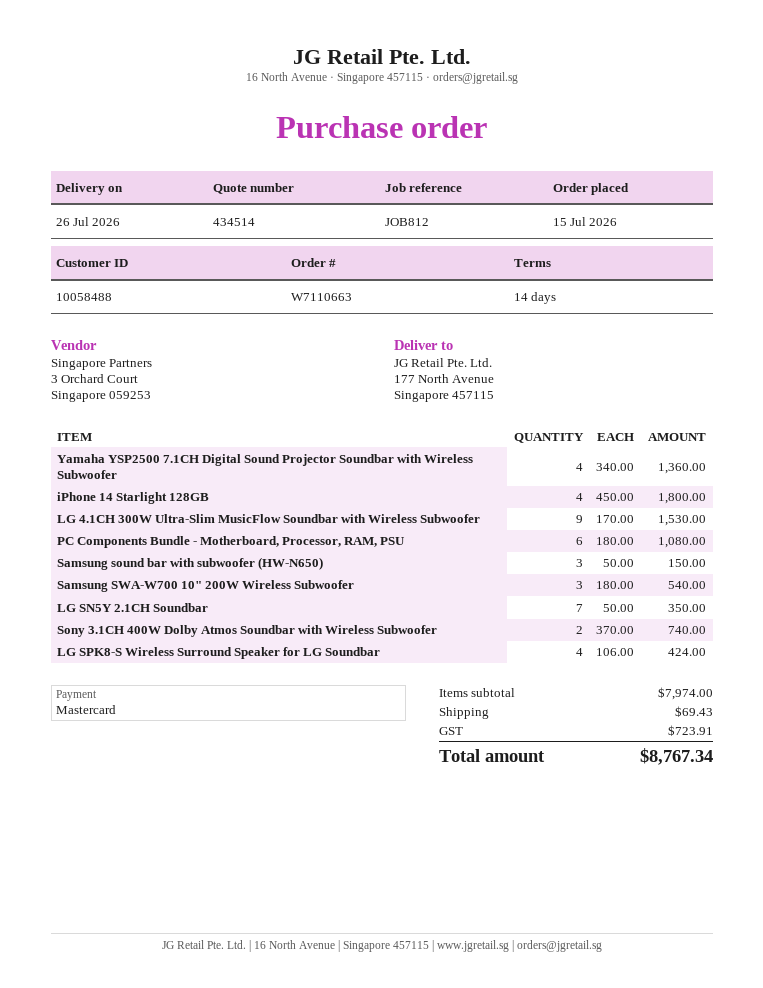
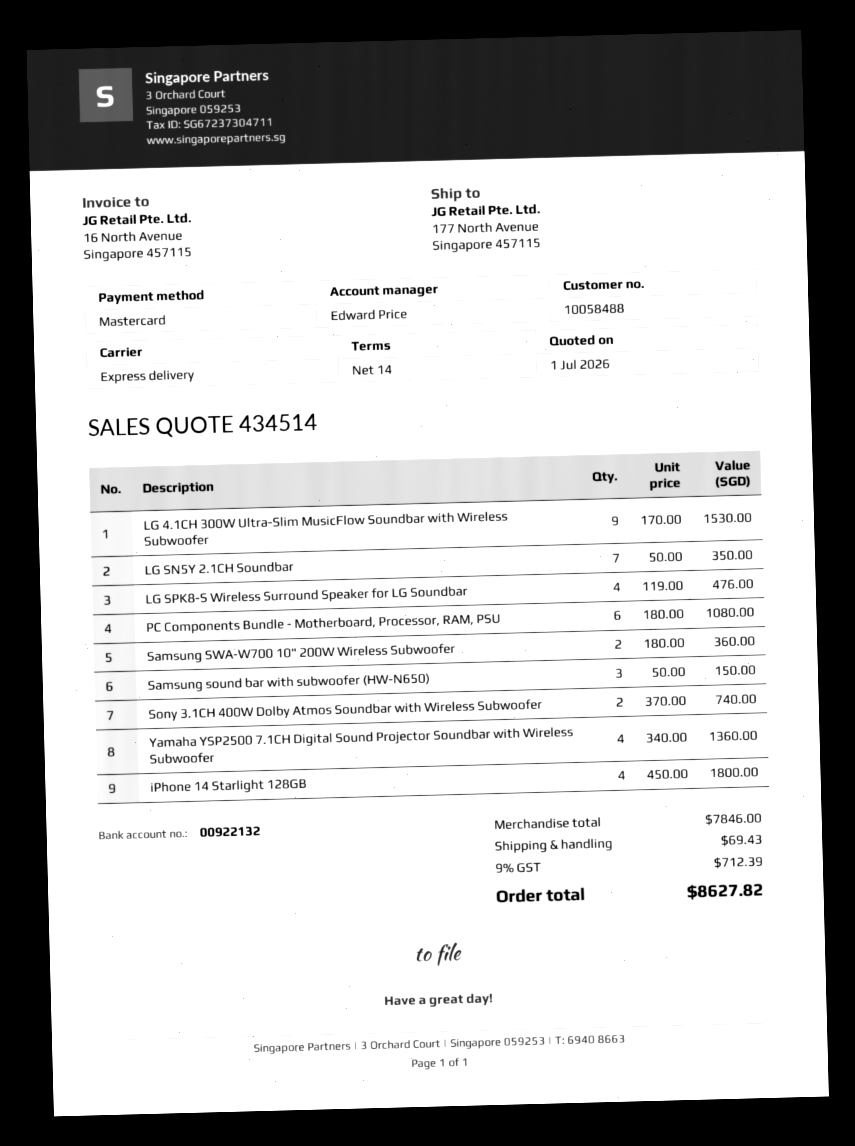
Samsung SWA-W700 10" 200W Wireless Subwoofer: 3 x 180.00 = 540.00 -> 2 x 180.00 = 360.00
LG SPK8-S Wireless Surround Speaker for LG Soundbar: 4 x 106.00 = 424.00 -> 4 x 119.00 = 476.00
subtotal: 7974.00 -> 7846.00
tax: 723.91 -> 712.39
total: 8767.34 -> 8627.82

